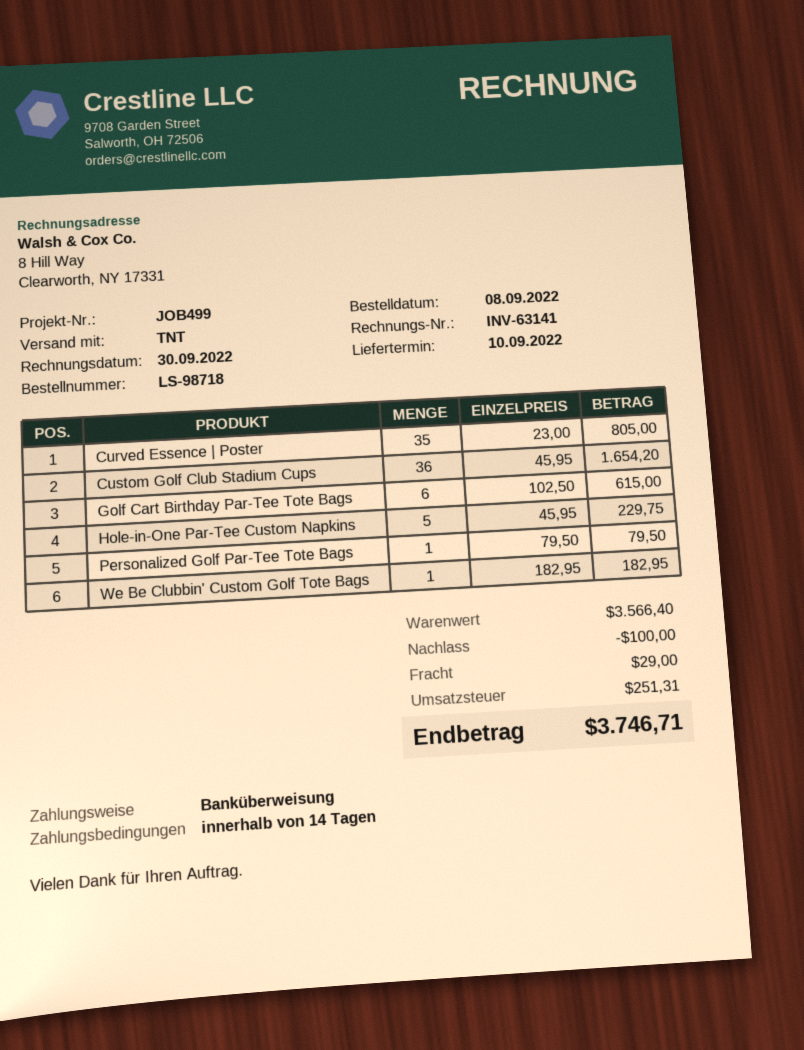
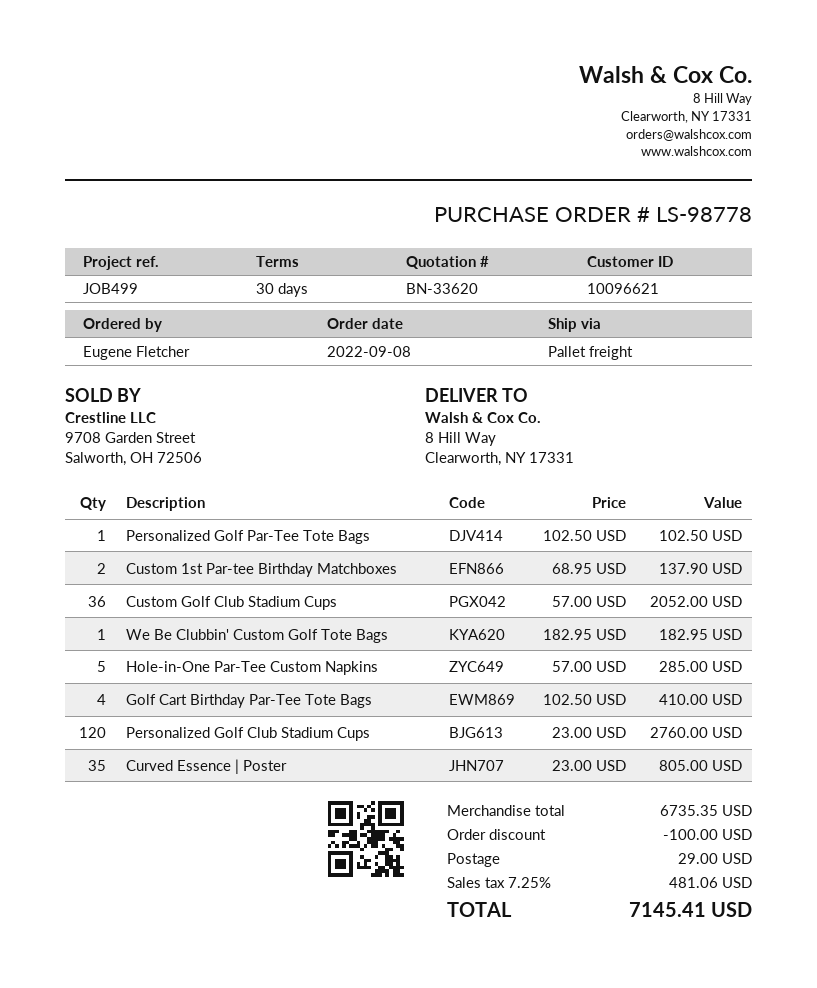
order number: LS-98718 -> LS-98778
payment terms: 14 days -> 30 days
shipping method: TNT -> pallet freight
Custom Golf Club Stadium Cups: 36 x 45.95 = 1654.20 -> 36 x 57.00 = 2052.00
Golf Cart Birthday Par-Tee Tote Bags: 6 x 102.50 = 615.00 -> 4 x 102.50 = 410.00
Hole-in-One Par-Tee Custom Napkins: 5 x 45.95 = 229.75 -> 5 x 57.00 = 285.00
Personalized Golf Par-Tee Tote Bags: 1 x 79.50 = 79.50 -> 1 x 102.50 = 102.50
Custom 1st Par-tee Birthday Matchboxes: none -> 2 x 68.95 = 137.90
Personalized Golf Club Stadium Cups: none -> 120 x 23.00 = 2760.00
subtotal: 3566.40 -> 6735.35
tax: 251.31 -> 481.06
total: 3746.71 -> 7145.41

